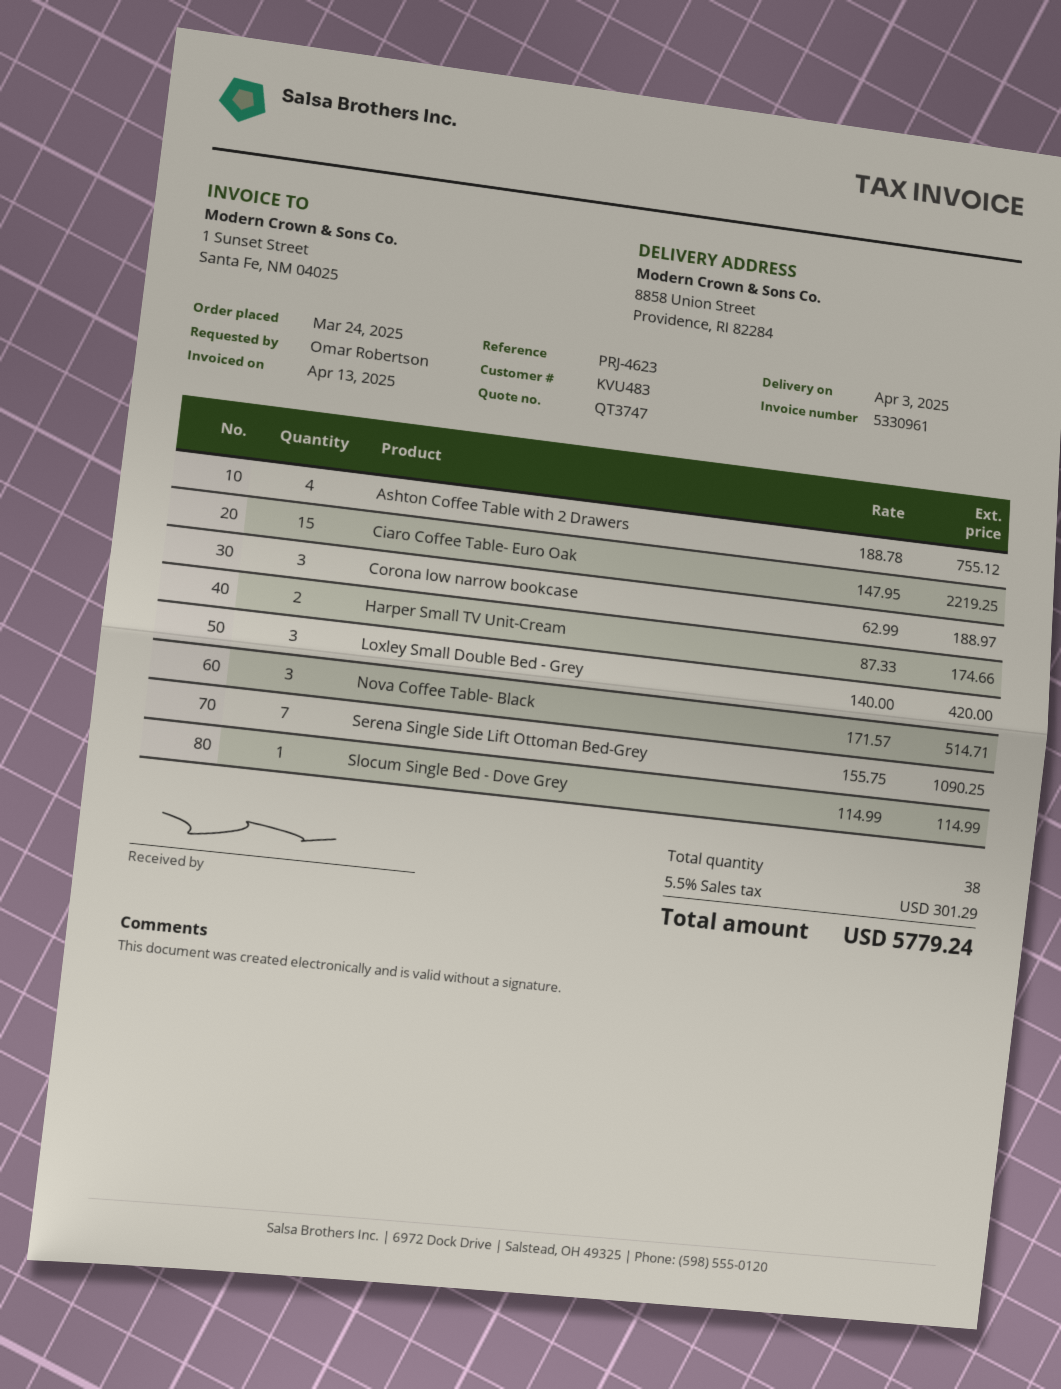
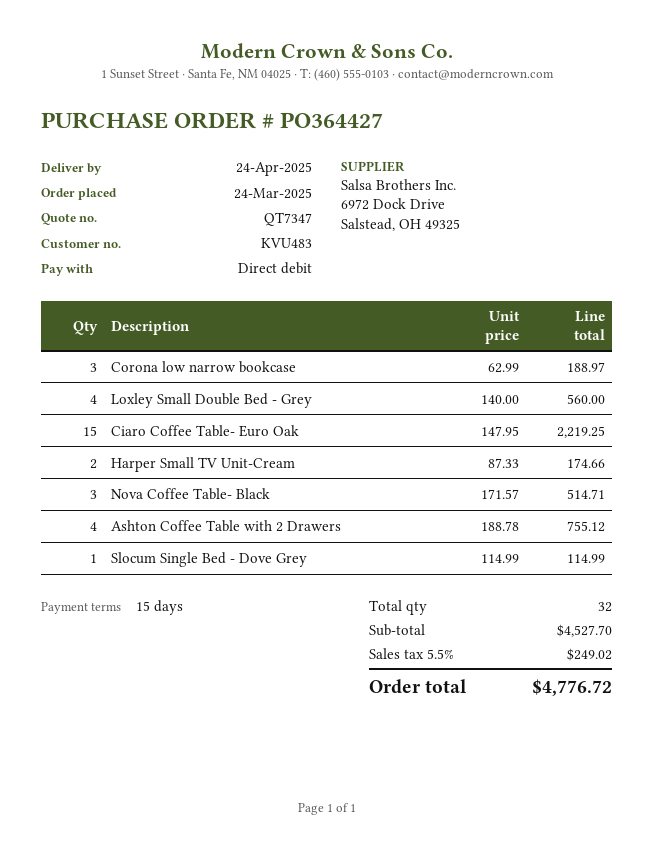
quote number: QT3747 -> QT7347
delivery date: 2025-04-03 -> 2025-04-24
Loxley Small Double Bed - Grey: 3 x 140.00 = 420.00 -> 4 x 140.00 = 560.00
Serena Single Side Lift Ottoman Bed-Grey: 7 x 155.75 = 1090.25 -> none
total quantity: 38 -> 32
tax: 5.5% = 301.29 -> 5.5% = 249.02
total: 5779.24 -> 4776.72

